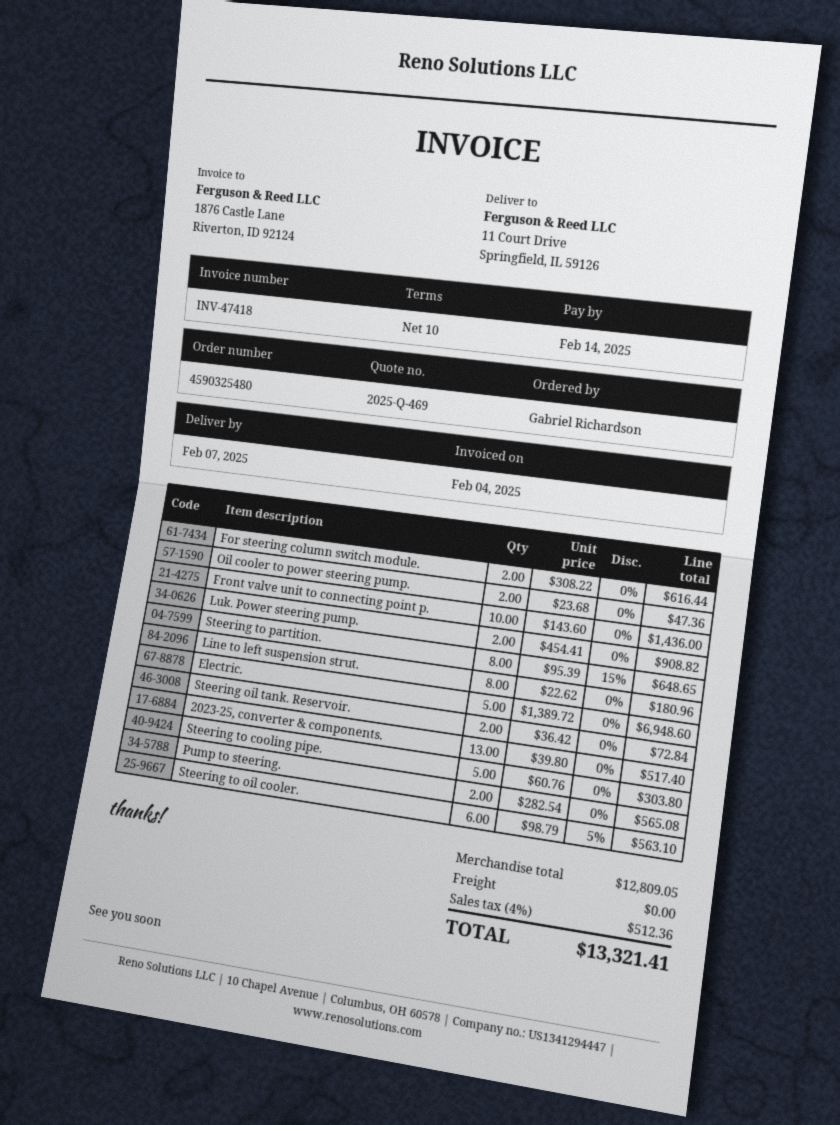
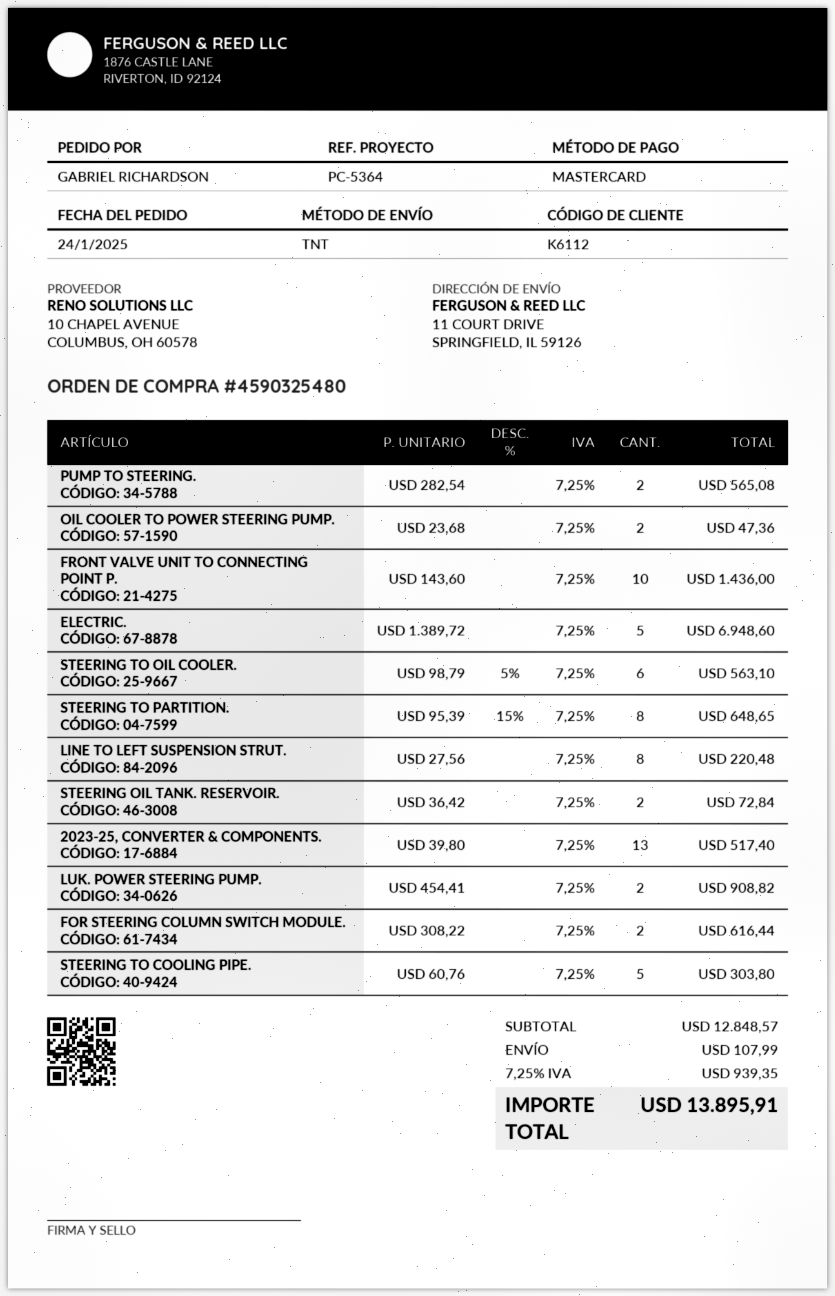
Line to left suspension strut.: 8 x 22.62 = 180.96 -> 8 x 27.56 = 220.48
subtotal: 12809.05 -> 12848.57
shipping: 0.00 -> 107.99
tax: 4% = 512.36 -> 7.25% = 939.35
total: 13321.41 -> 13895.91

